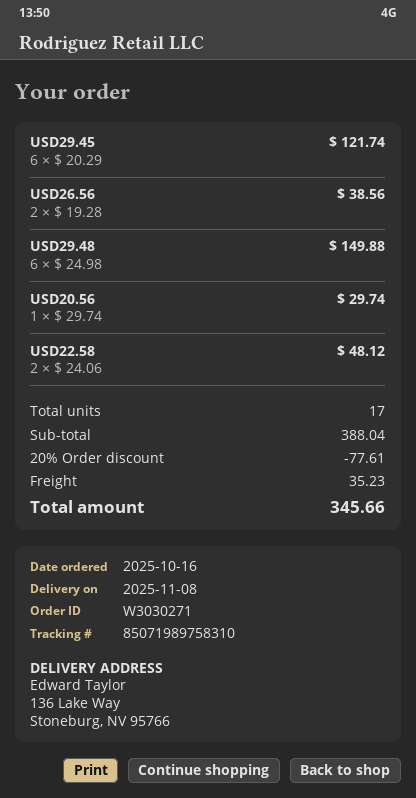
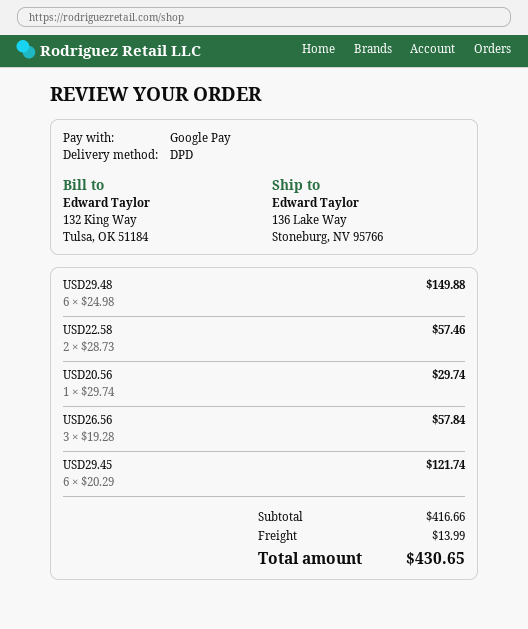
USD26.56: 2 x 19.28 = 38.56 -> 3 x 19.28 = 57.84
USD22.58: 2 x 24.06 = 48.12 -> 2 x 28.73 = 57.46
subtotal: 388.04 -> 416.66
discount: 20% = 77.61 -> none
shipping: 35.23 -> 13.99
total: 345.66 -> 430.65

